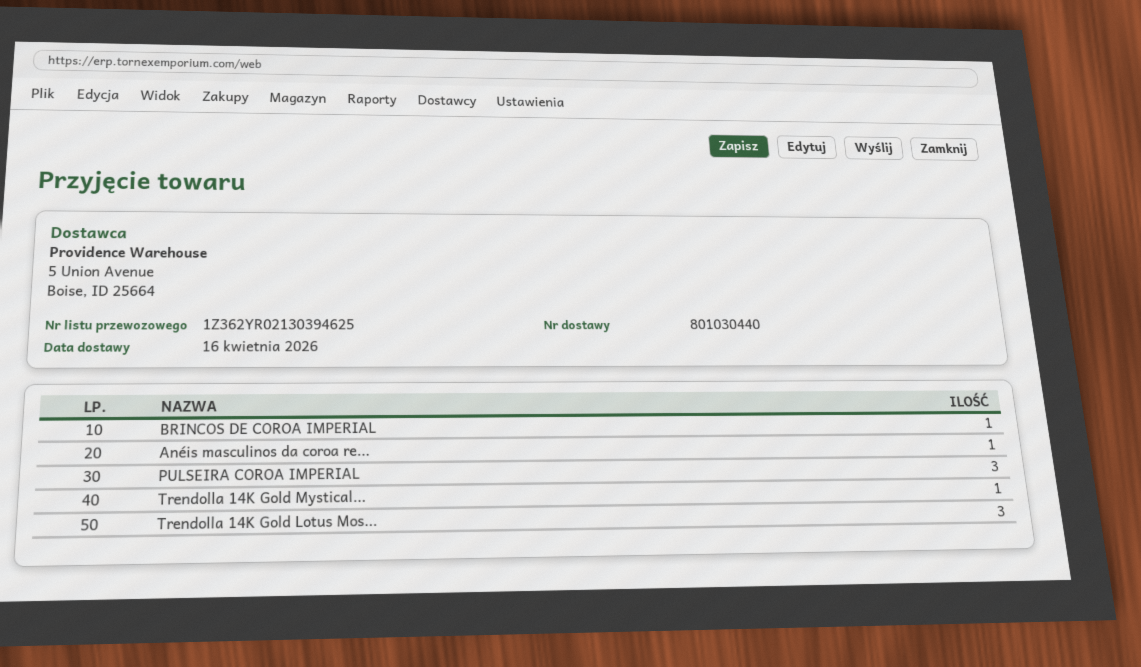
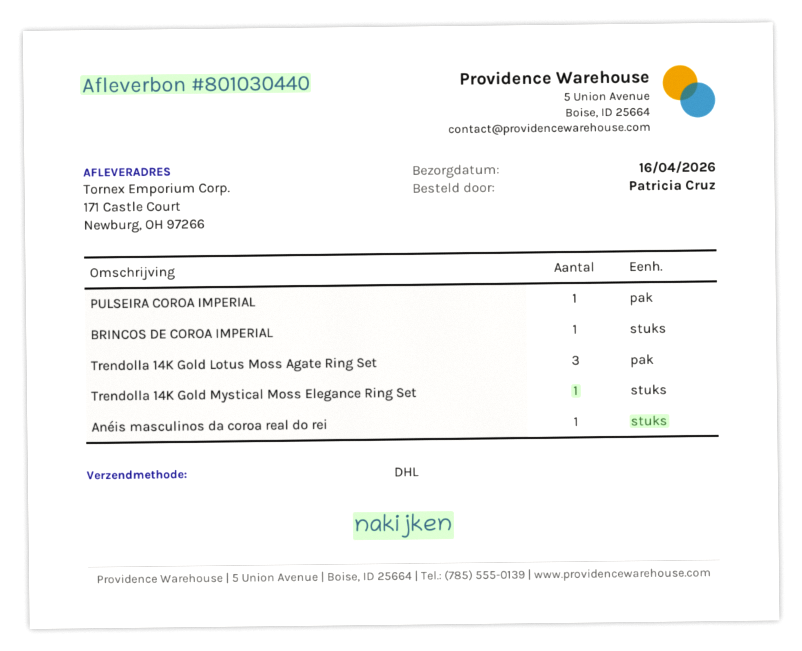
PULSEIRA COROA IMPERIAL: 3 -> 1

